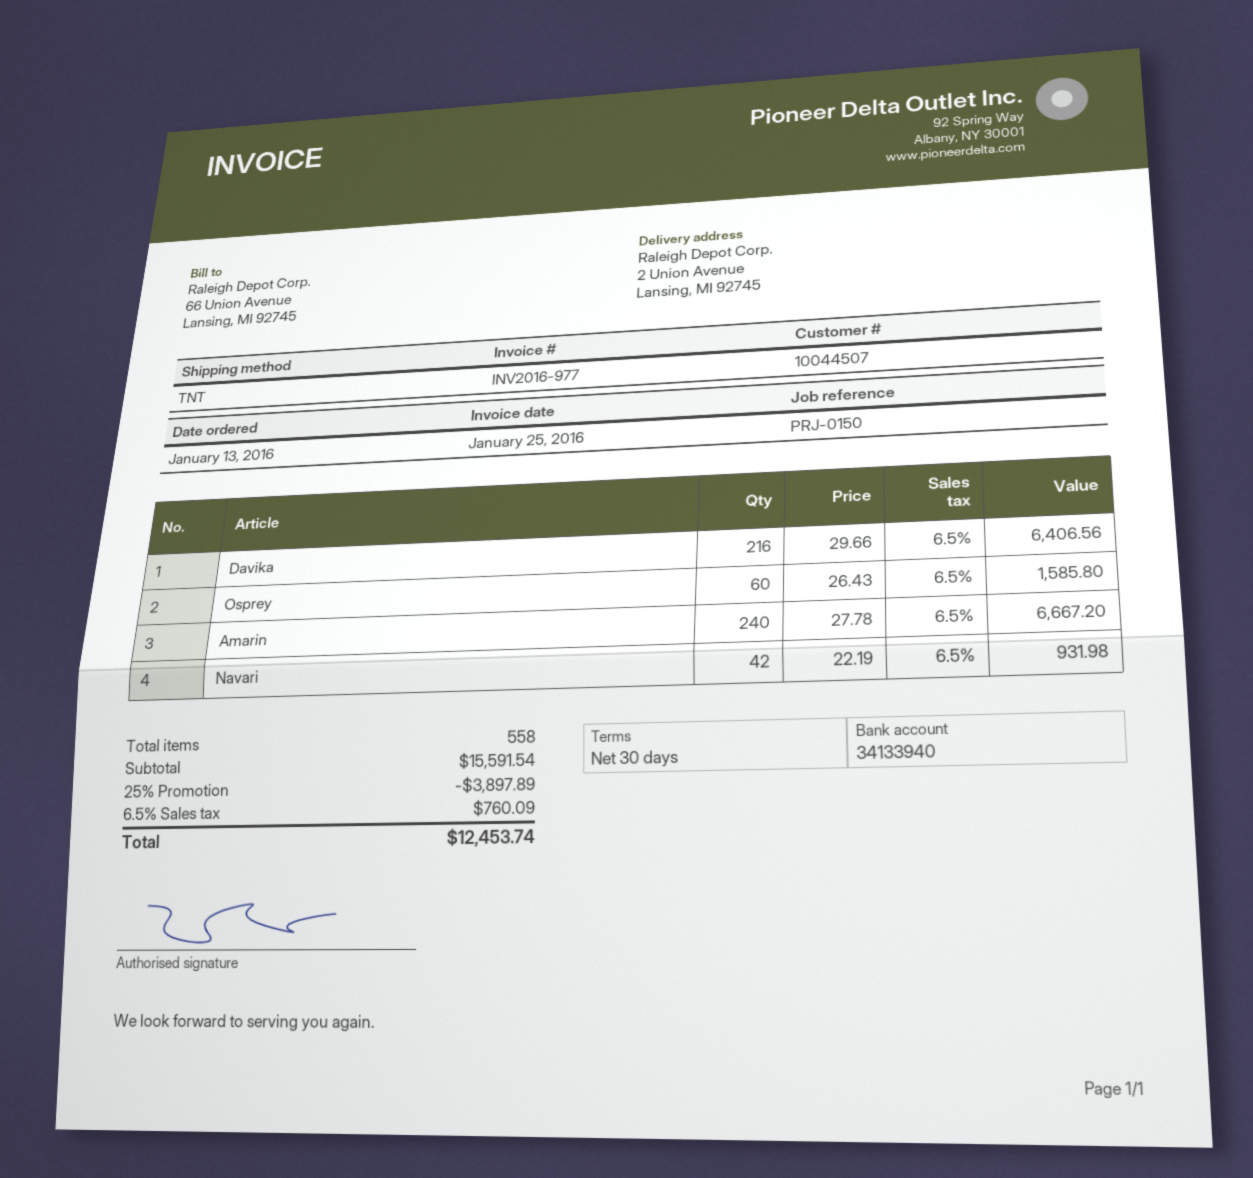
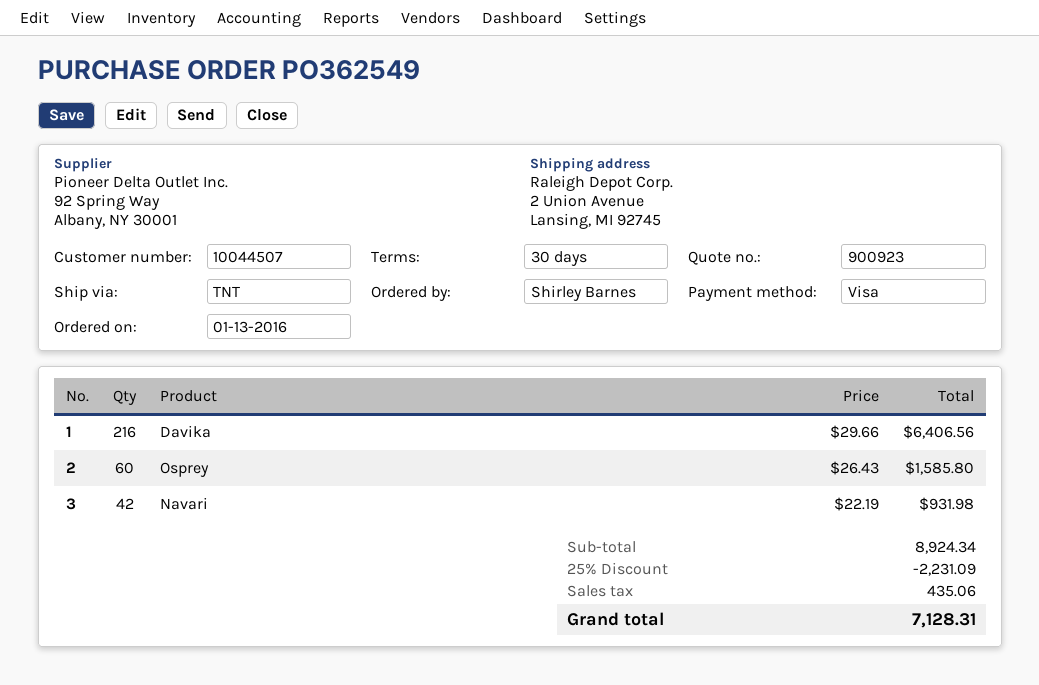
Amarin: 240 x 27.78 = 6667.20 -> none
subtotal: 15591.54 -> 8924.34
discount: 25% = 3897.89 -> 25% = 2231.09
tax: 760.09 -> 435.06
total: 12453.74 -> 7128.31

